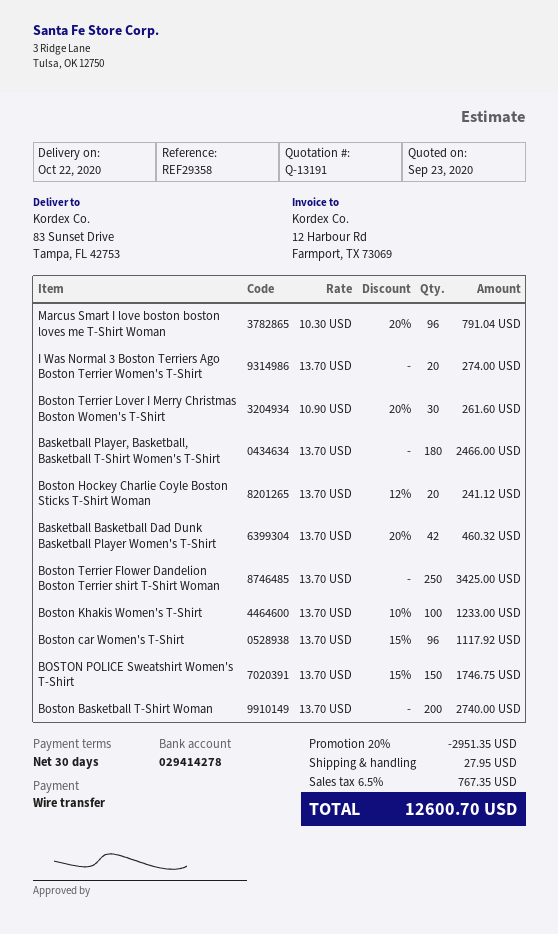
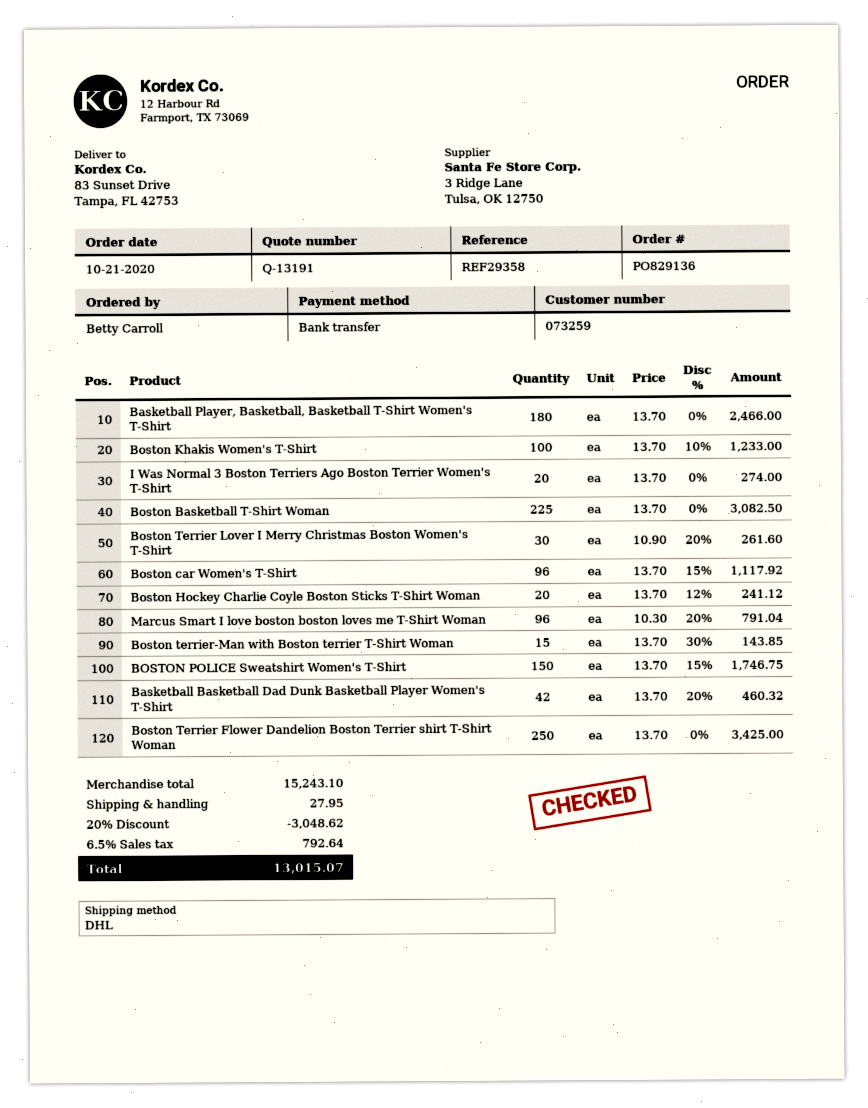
Boston Basketball T-Shirt Woman: 200 x 13.70 = 2740.00 -> 225 x 13.70 = 3082.50
Boston terrier-Man with Boston terrier T-Shirt Woman: none -> 15 x 13.70 - 30% = 143.85
discount: 20% = 2951.35 -> 20% = 3048.62
tax: 6.5% = 767.35 -> 6.5% = 792.64
total: 12600.70 -> 13015.07

